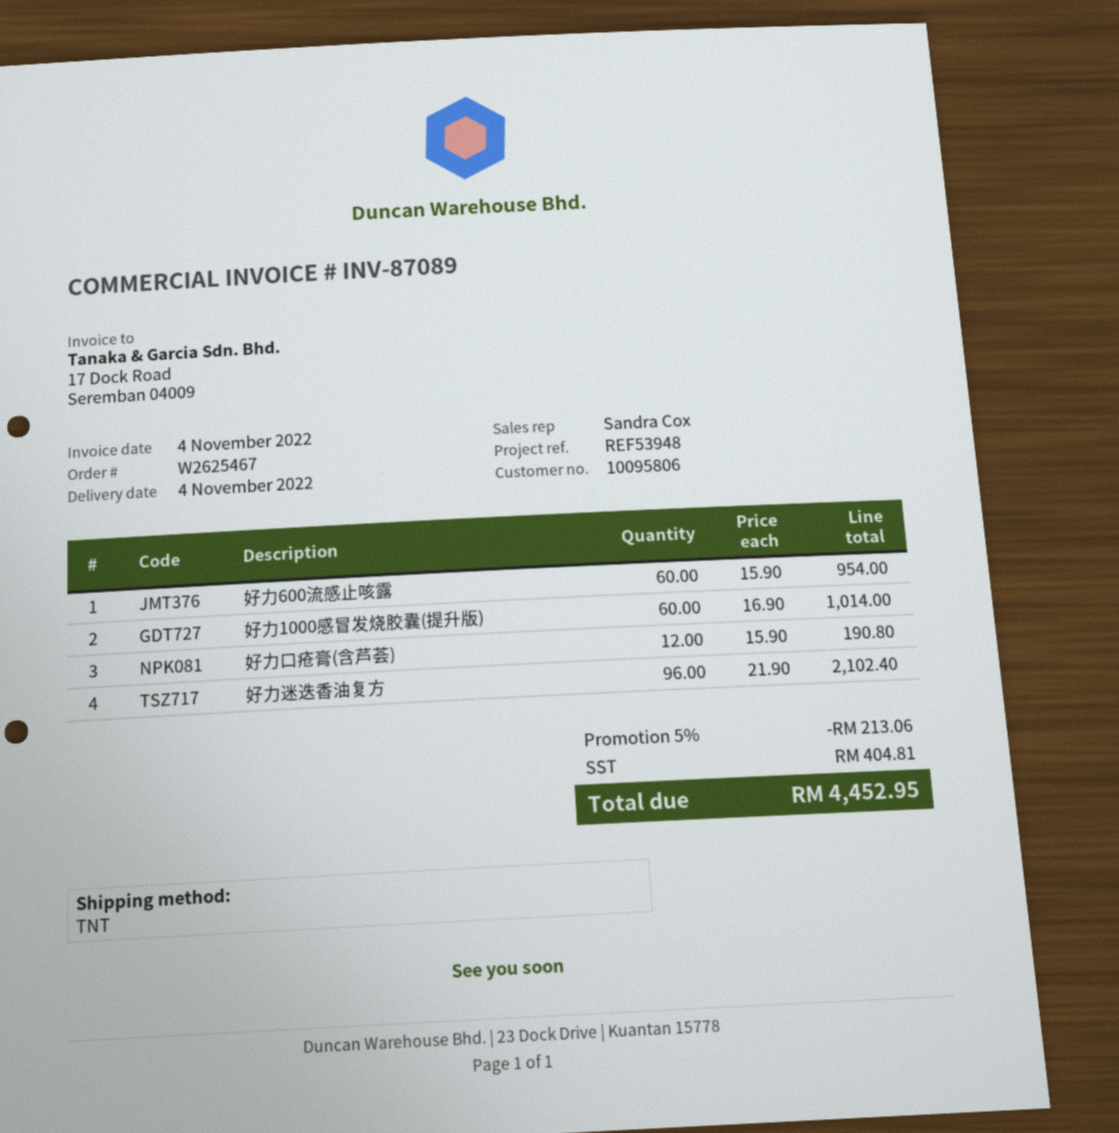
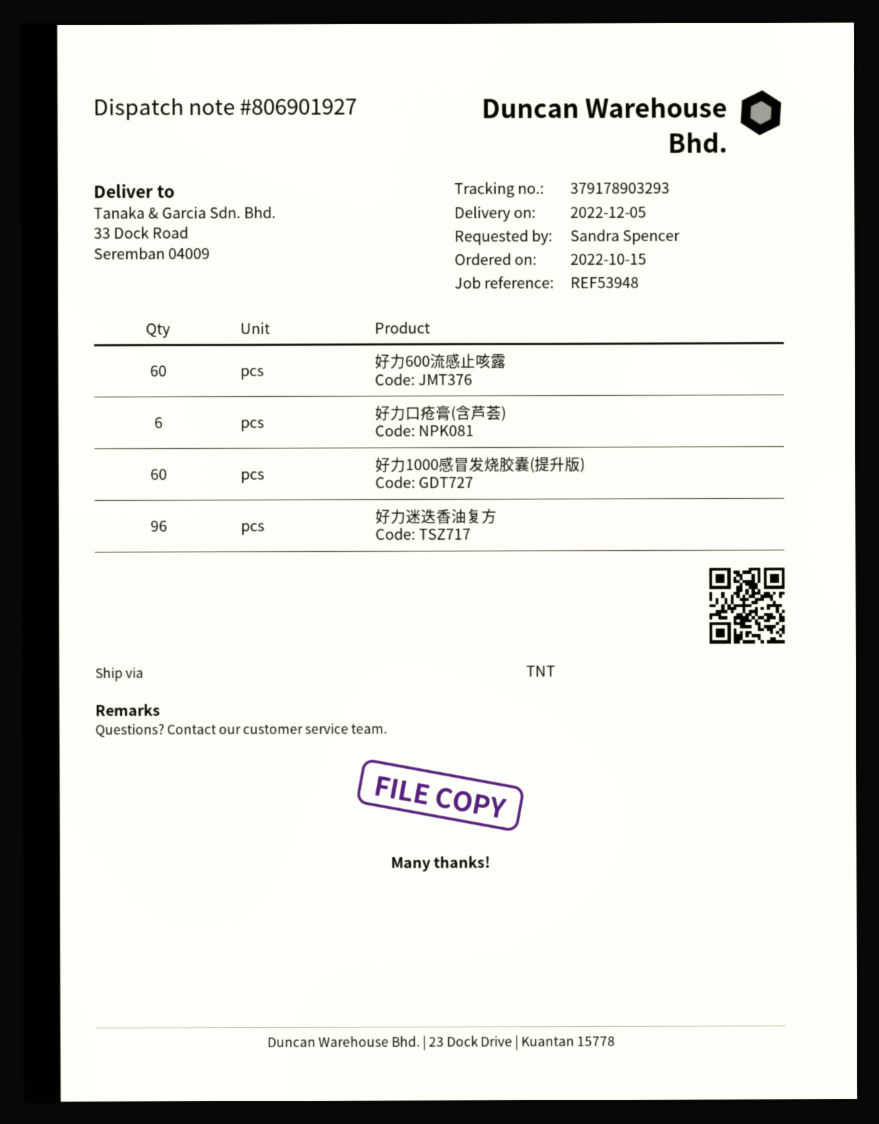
delivery date: 2022-11-04 -> 2022-12-05
好力口疮膏(含芦荟): 12 -> 6

